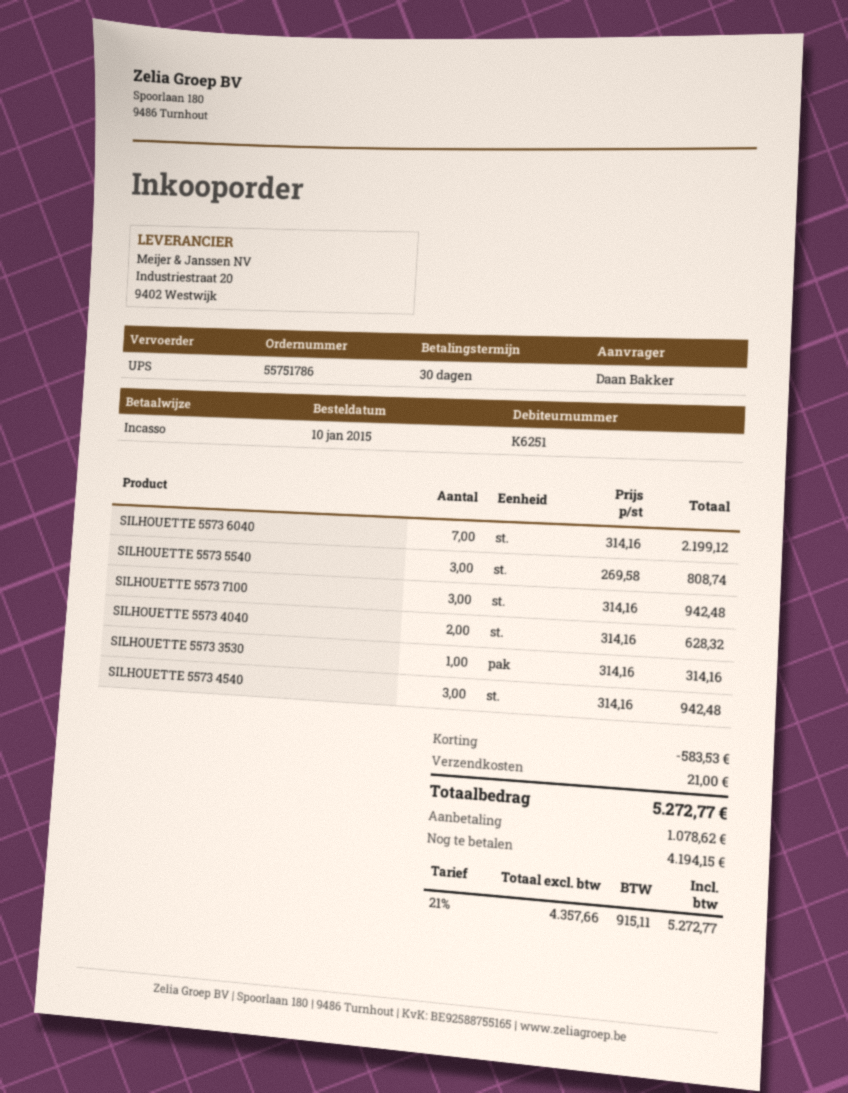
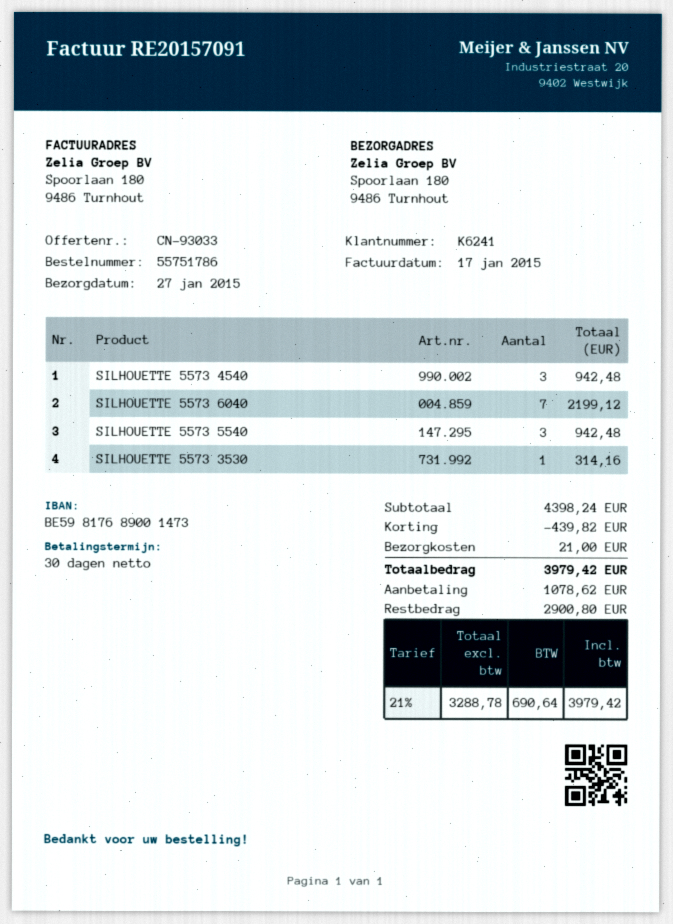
customer number: K6251 -> K6241
SILHOUETTE 5573 5540: 3 for 808.74 -> 3 for 942.48
SILHOUETTE 5573 7100: 3 for 942.48 -> none
SILHOUETTE 5573 4040: 2 for 628.32 -> none
discount: 583.53 -> 439.82
net: 4357.66 -> 3288.78
tax: 21% = 915.11 -> 21% = 690.64
total: 5272.77 -> 3979.42
balance: 4194.15 -> 2900.80

